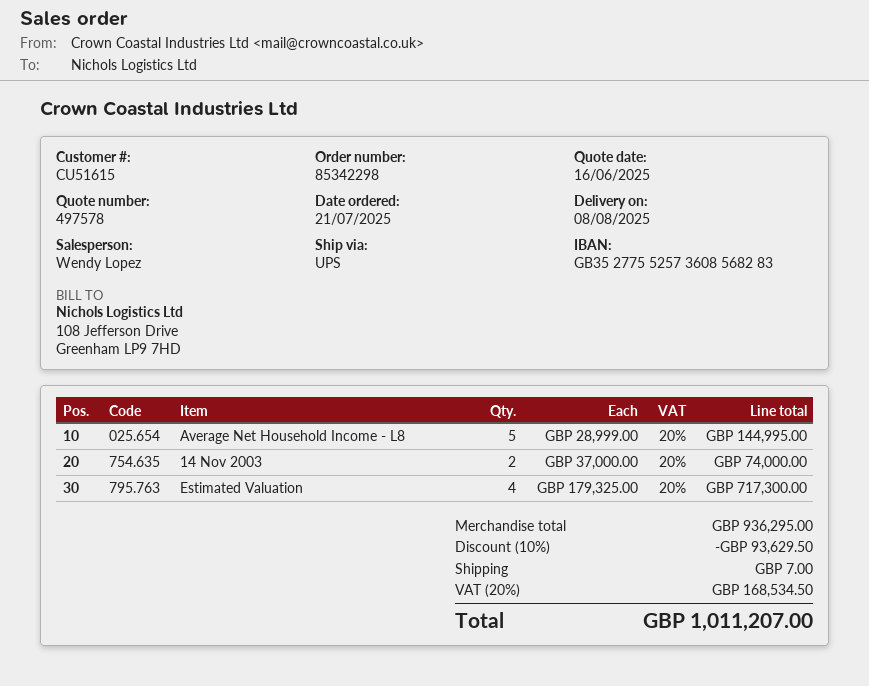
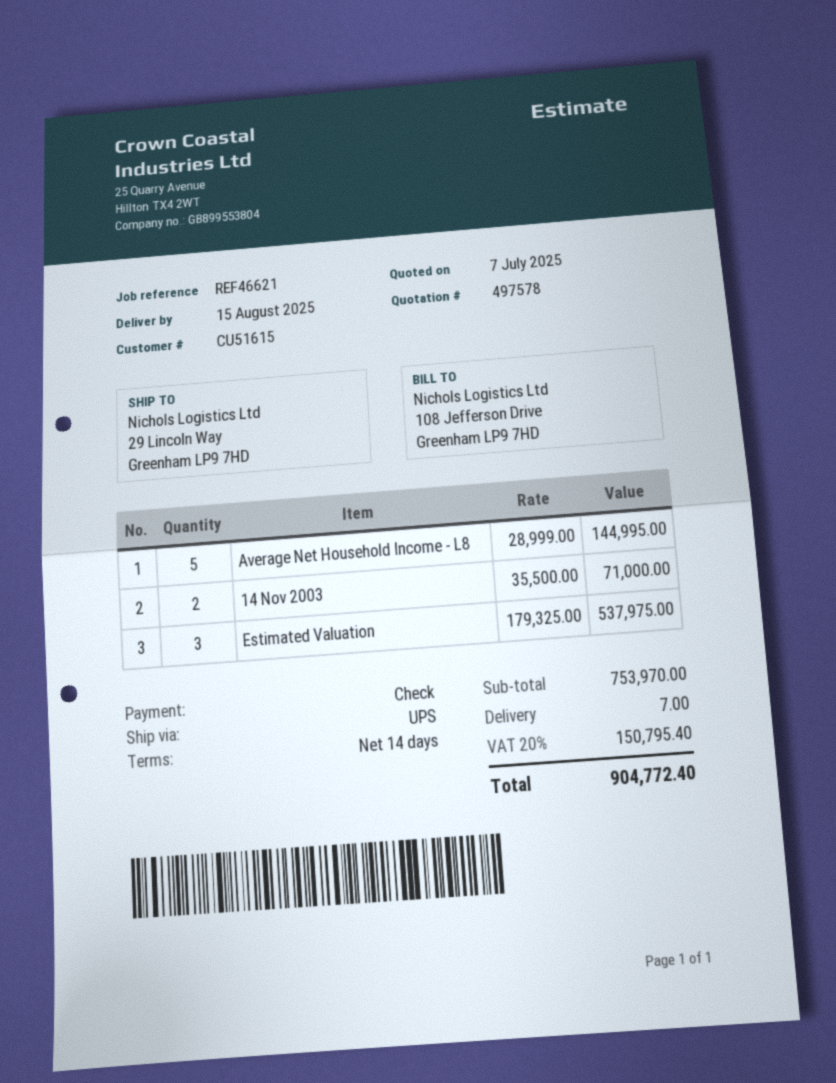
quote date: 2025-06-16 -> 2025-07-07
delivery date: 2025-08-08 -> 2025-08-15
14 Nov 2003: 2 x 37000.00 = 74000.00 -> 2 x 35500.00 = 71000.00
Estimated Valuation: 4 x 179325.00 = 717300.00 -> 3 x 179325.00 = 537975.00
subtotal: 936295.00 -> 753970.00
discount: 10% = 93629.50 -> none
tax: 20% = 168534.50 -> 20% = 150795.40
total: 1011207.00 -> 904772.40

